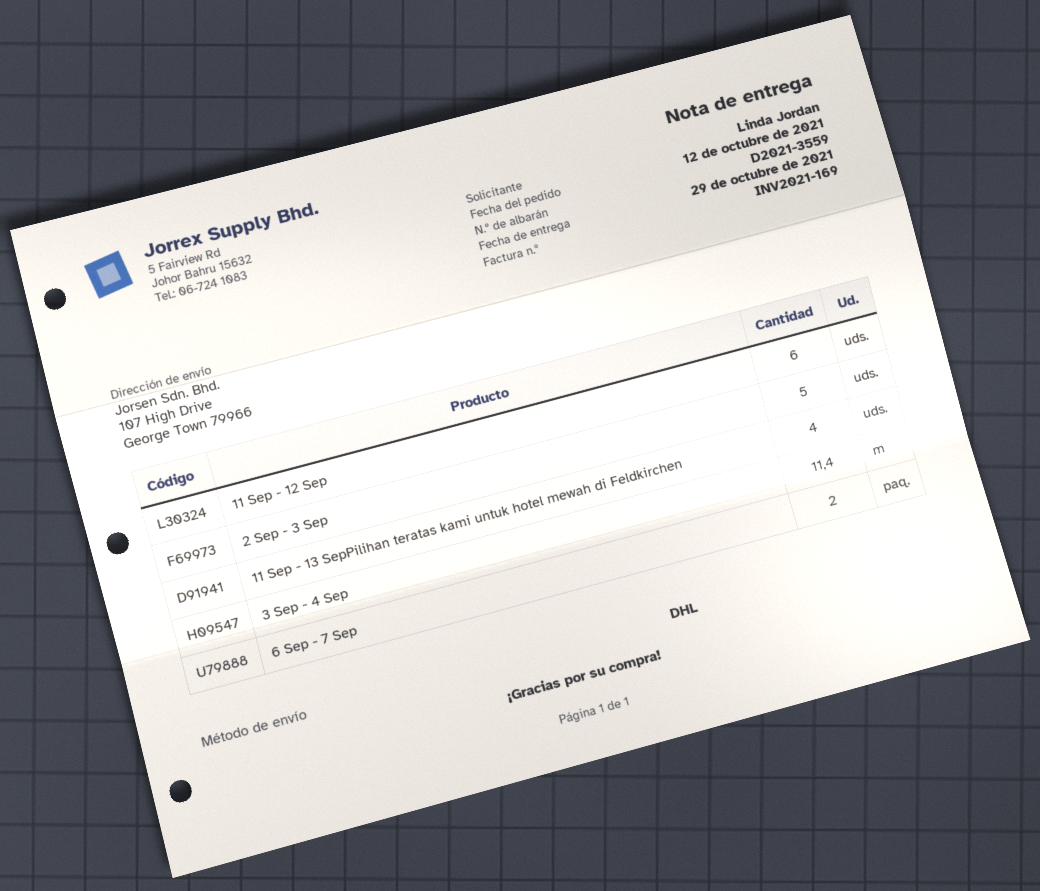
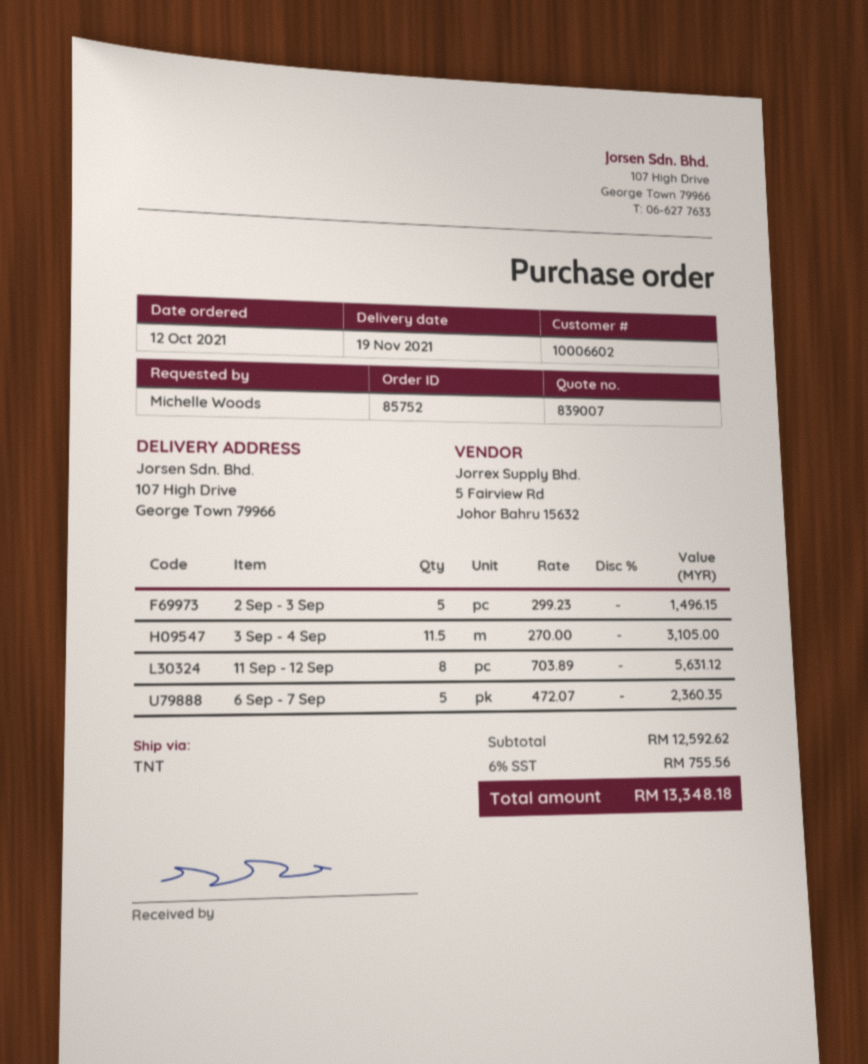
delivery date: 2021-10-29 -> 2021-11-19
ordered by: Linda Jordan -> Michelle Woods
shipping method: DHL -> TNT
11 Sep - 12 Sep: 6 -> 8
11 Sep - 13 SepPilihan teratas kami untuk hotel mewah di Feldkirchen: 4 -> none
3 Sep - 4 Sep: 11.4 -> 11.5
6 Sep - 7 Sep: 2 -> 5

